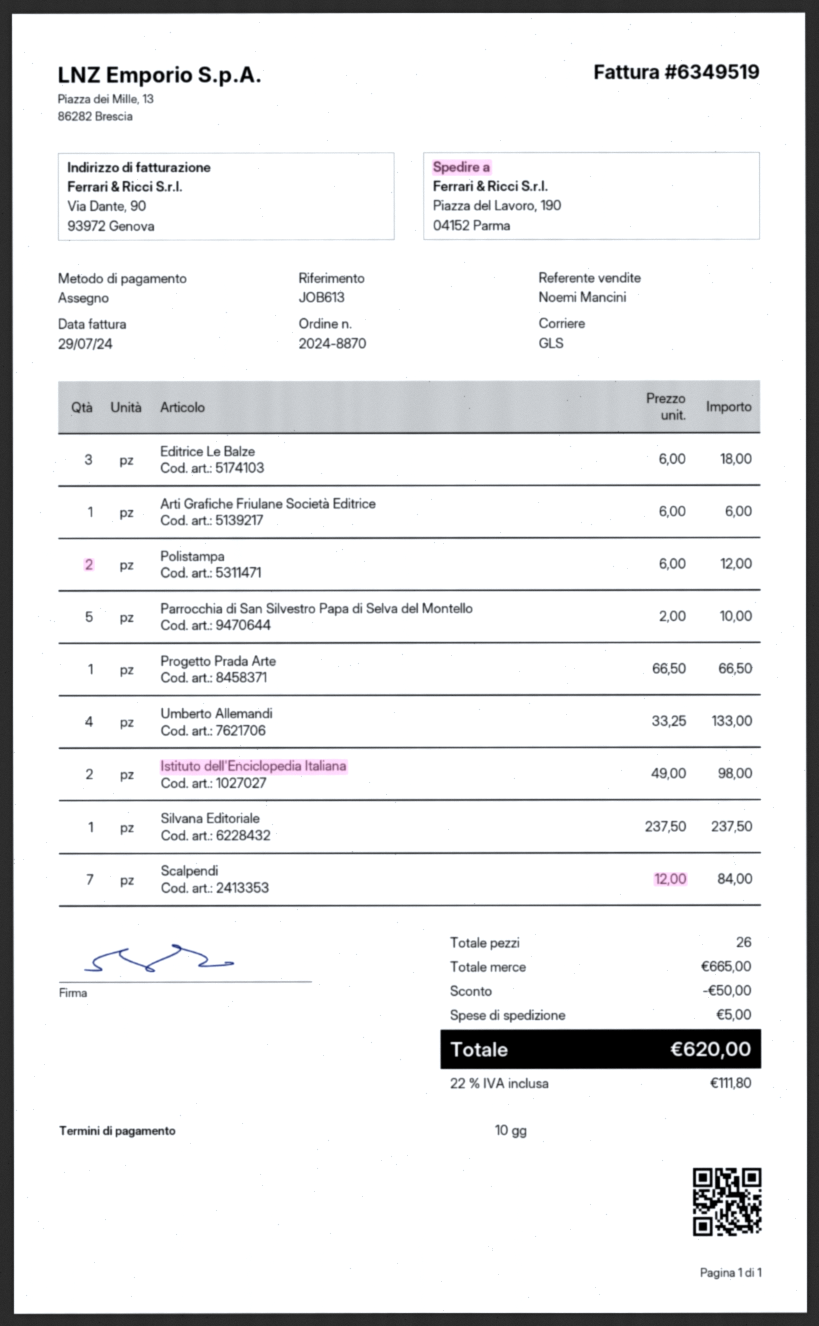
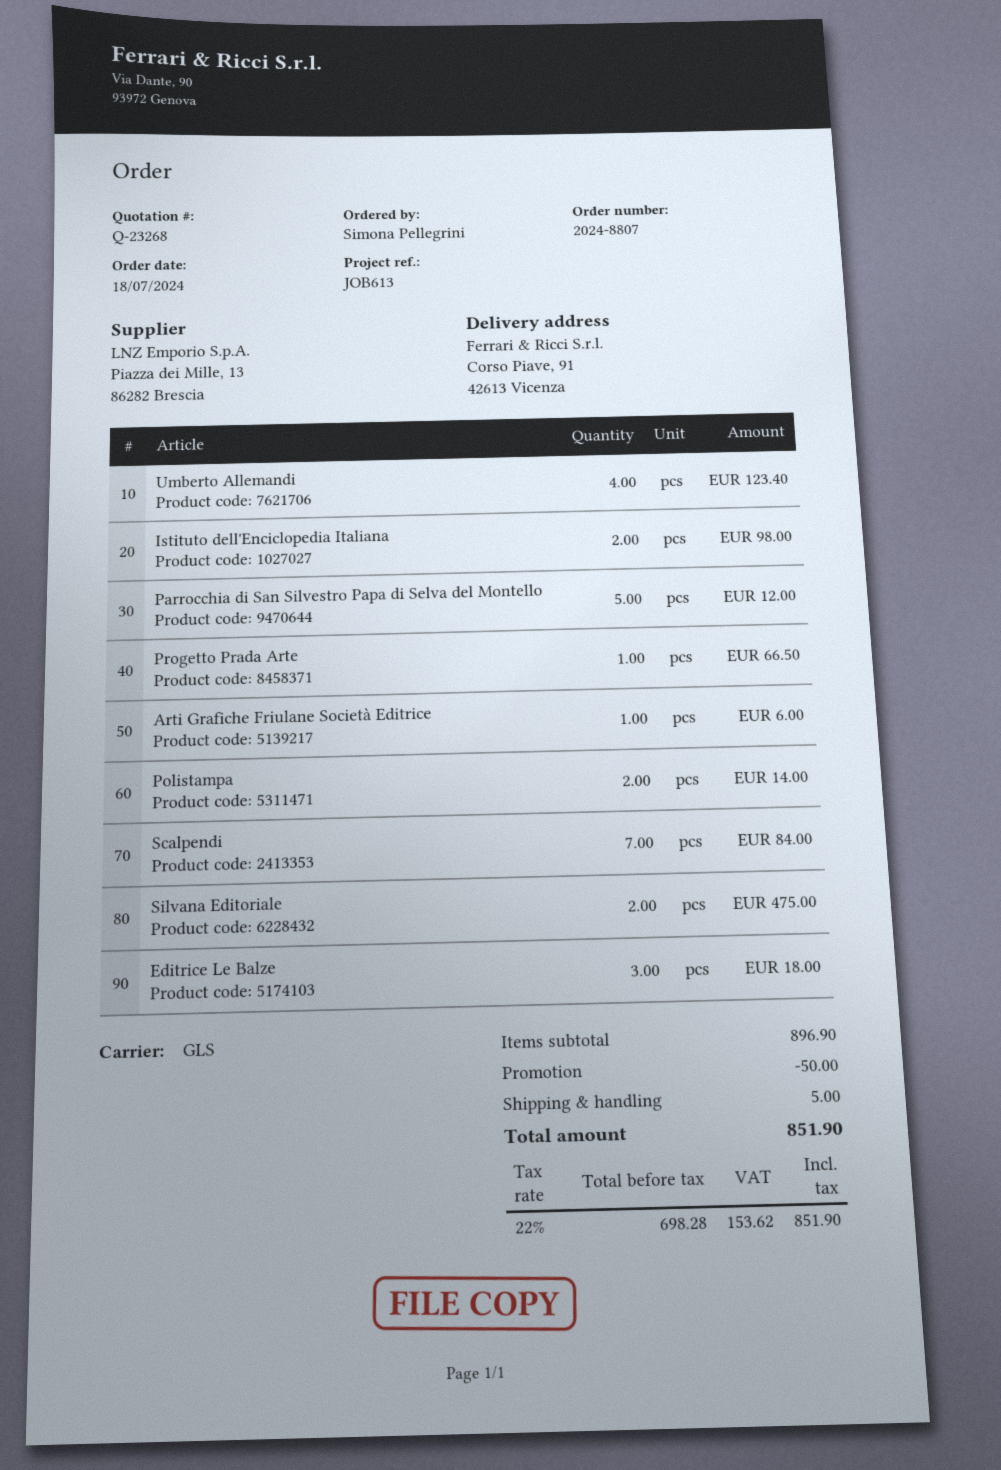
order number: 2024-8870 -> 2024-8807
ship to: Piazza del Lavoro, 190, 04152 Parma -> Corso Piave, 91, 42613 Vicenza
Polistampa: 2 for 12.00 -> 2 for 14.00
Parrocchia di San Silvestro Papa di Selva del Montello: 5 for 10.00 -> 5 for 12.00
Umberto Allemandi: 4 for 133.00 -> 4 for 123.40
Silvana Editoriale: 1 for 237.50 -> 2 for 475.00
subtotal: 665.00 -> 896.90
tax: 22% = 111.80 -> 22% = 153.62
total: 620.00 -> 851.90

